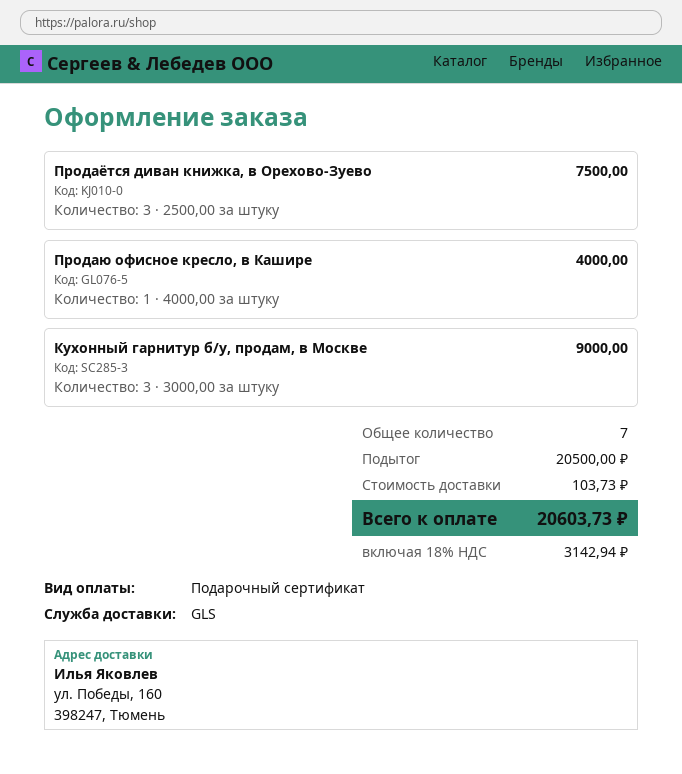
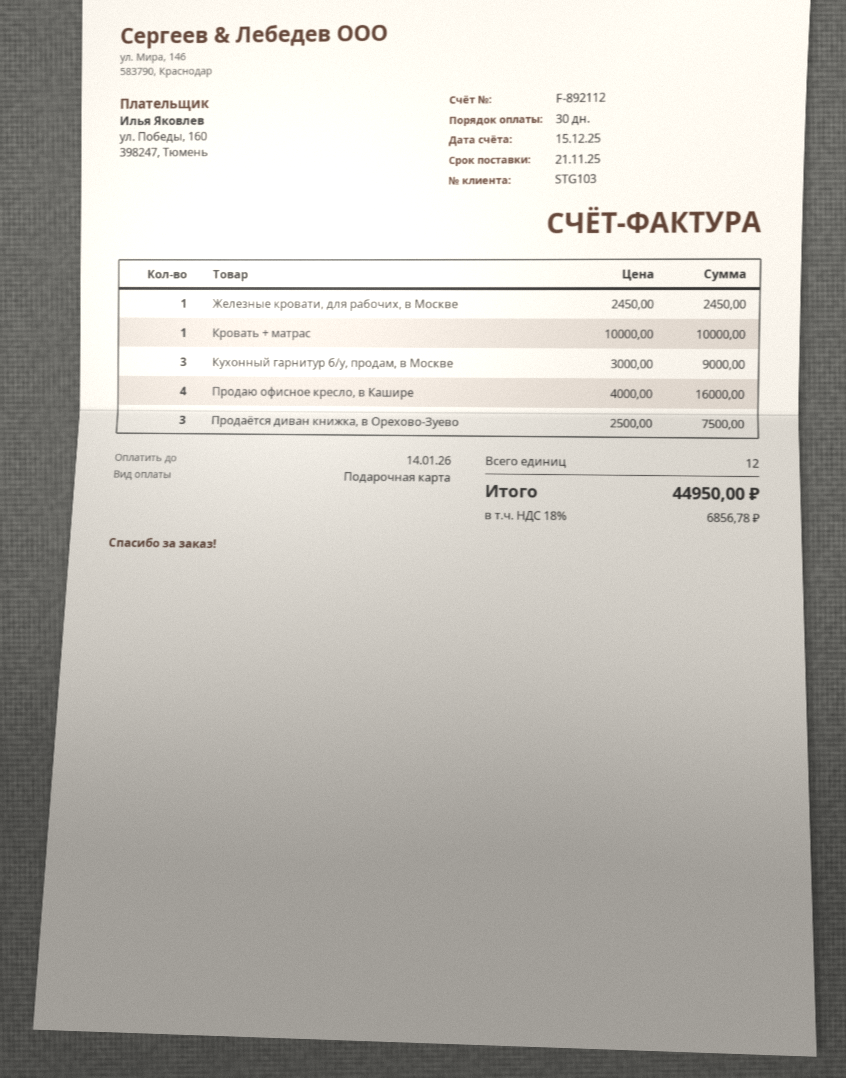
Продаю офисное кресло, в Кашире: 1 x 4000.00 = 4000.00 -> 4 x 4000.00 = 16000.00
Железные кровати, для рабочих, в Москве: none -> 1 x 2450.00 = 2450.00
Кровать + матрас: none -> 1 x 10000.00 = 10000.00
total quantity: 7 -> 12
shipping: 103.73 -> none
tax: 18% = 3142.94 -> 18% = 6856.78
total: 20603.73 -> 44950.00

